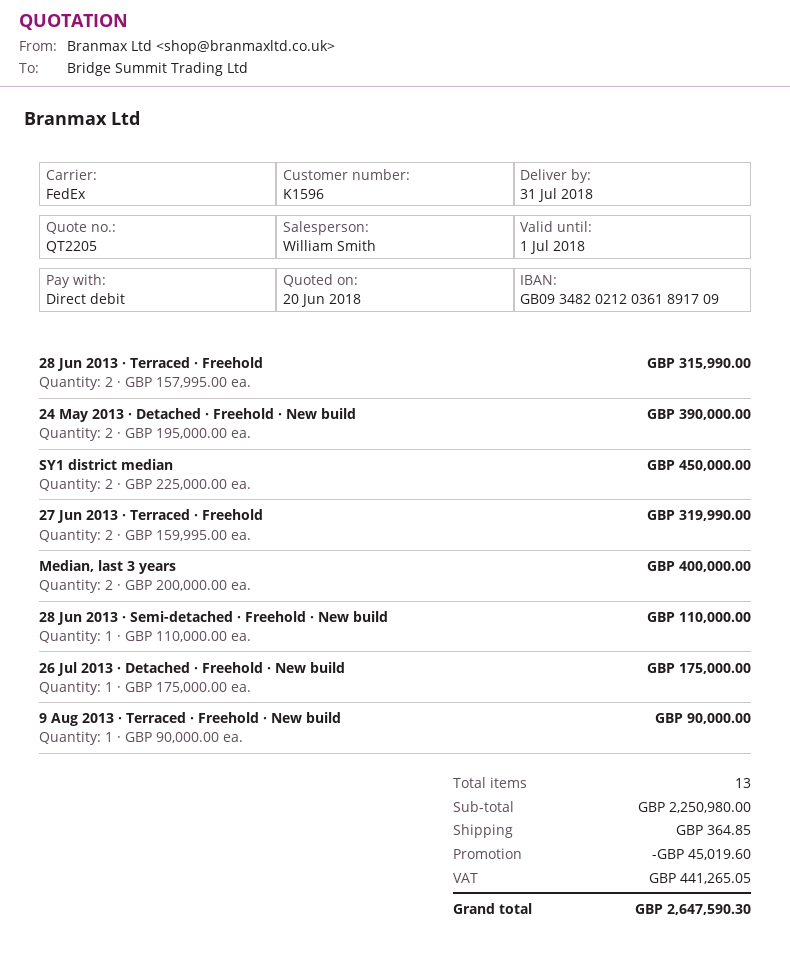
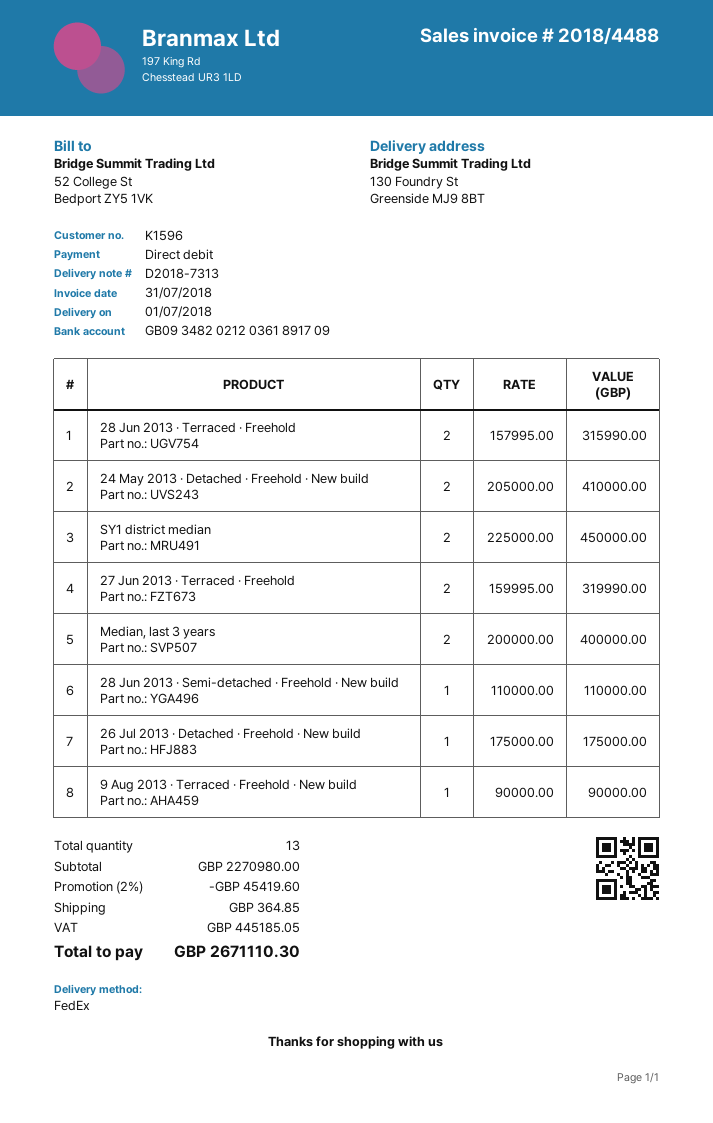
delivery date: 2018-07-31 -> 2018-07-01
24 May 2013 · Detached · Freehold · New build: 2 x 195000.00 = 390000.00 -> 2 x 205000.00 = 410000.00
subtotal: 2250980.00 -> 2270980.00
discount: 45019.60 -> 45419.60
tax: 441265.05 -> 445185.05
total: 2647590.30 -> 2671110.30

